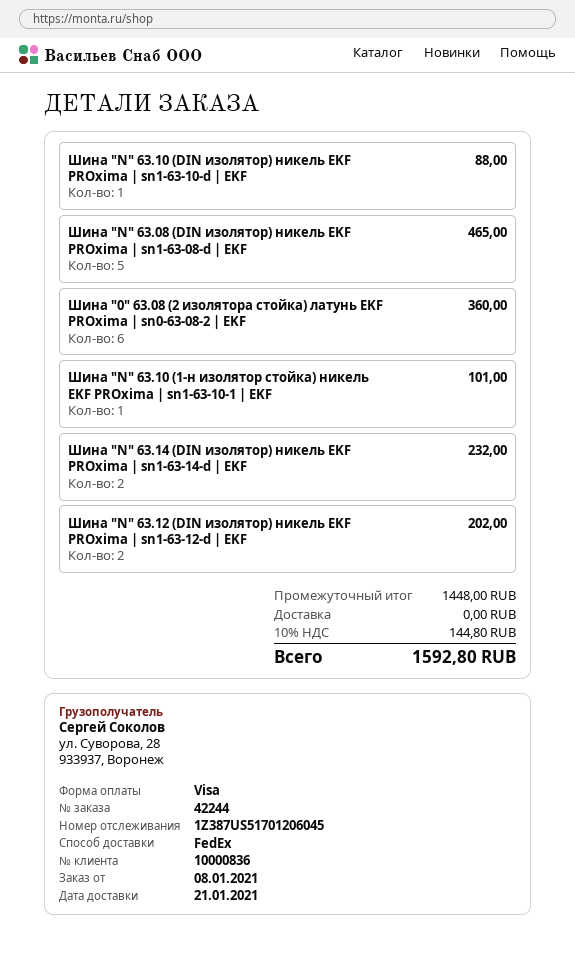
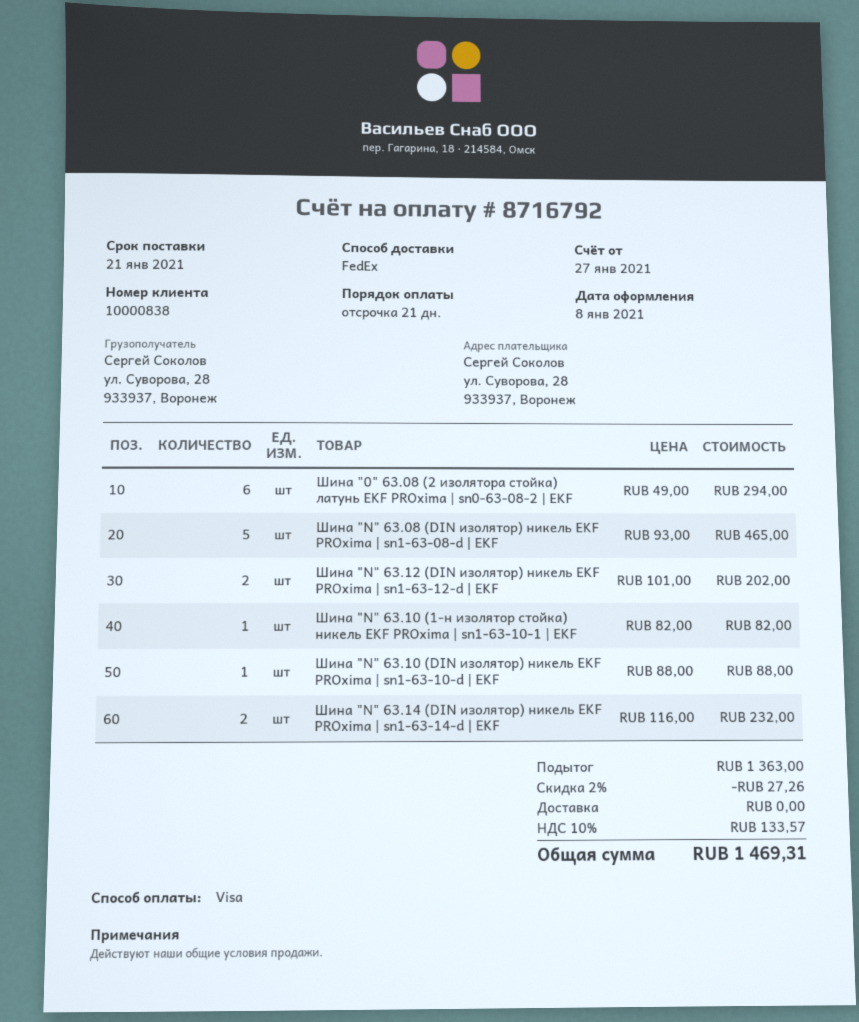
customer number: 10000836 -> 10000838
Шина "0" 63.08 (2 изолятора стойка) латунь EKF PROxima | sn0-63-08-2 | EKF: 6 for 360.00 -> 6 for 294.00
Шина "N" 63.10 (1-н изолятор стойка) никель EKF PROxima | sn1-63-10-1 | EKF: 1 for 101.00 -> 1 for 82.00
subtotal: 1448.00 -> 1363.00
discount: none -> 2% = 27.26
tax: 10% = 144.80 -> 10% = 133.57
total: 1592.80 -> 1469.31

